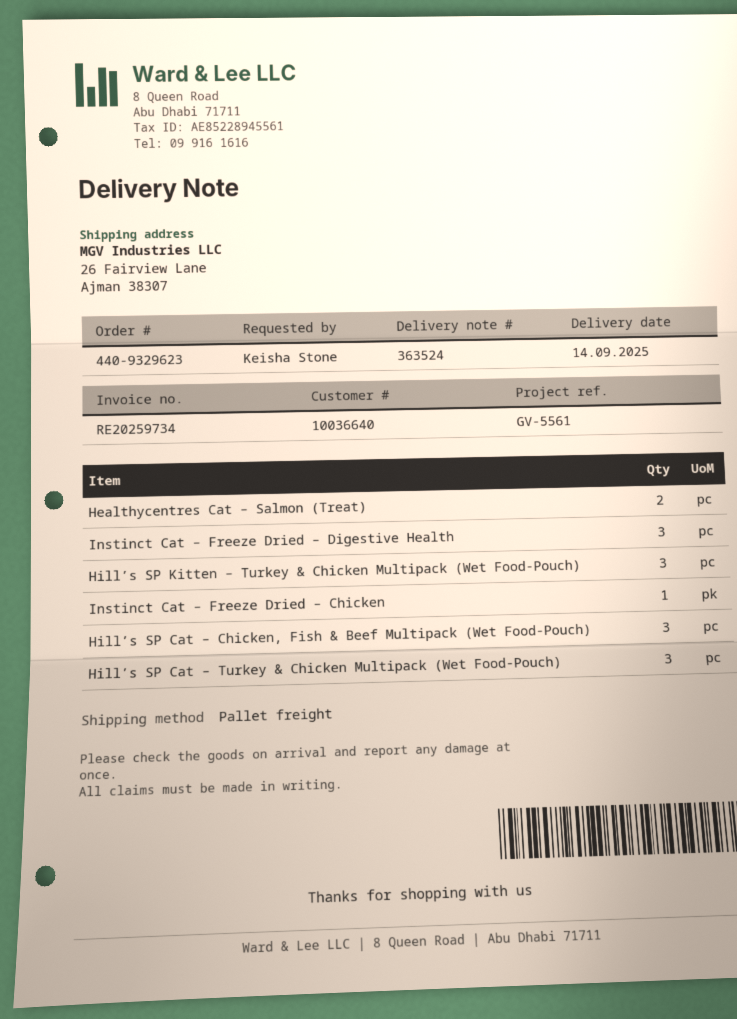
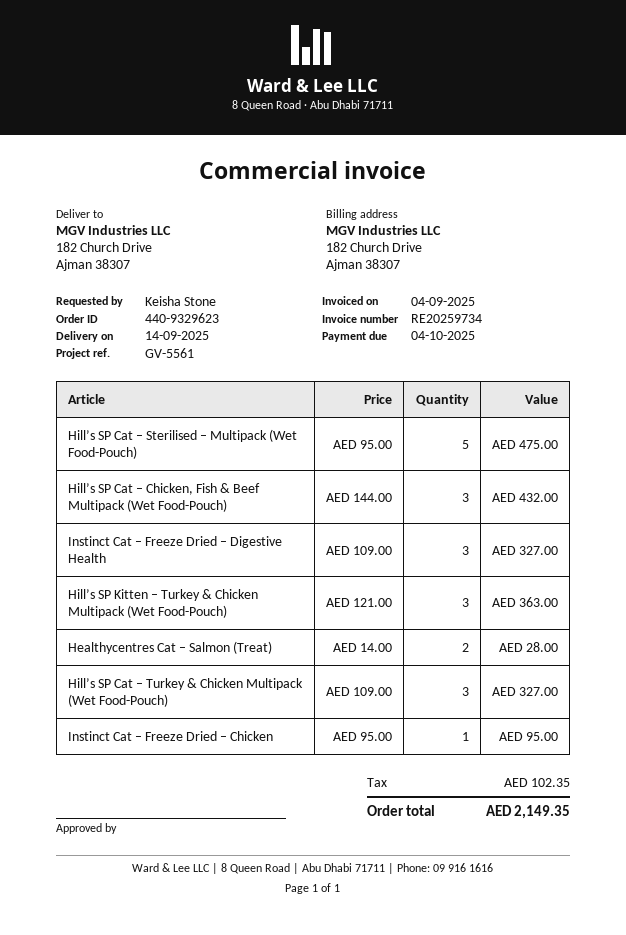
ship to: 26 Fairview Lane, Ajman 38307 -> 182 Church Drive, Ajman 38307
Hill’s SP Cat – Sterilised – Multipack (Wet Food-Pouch): none -> 5

